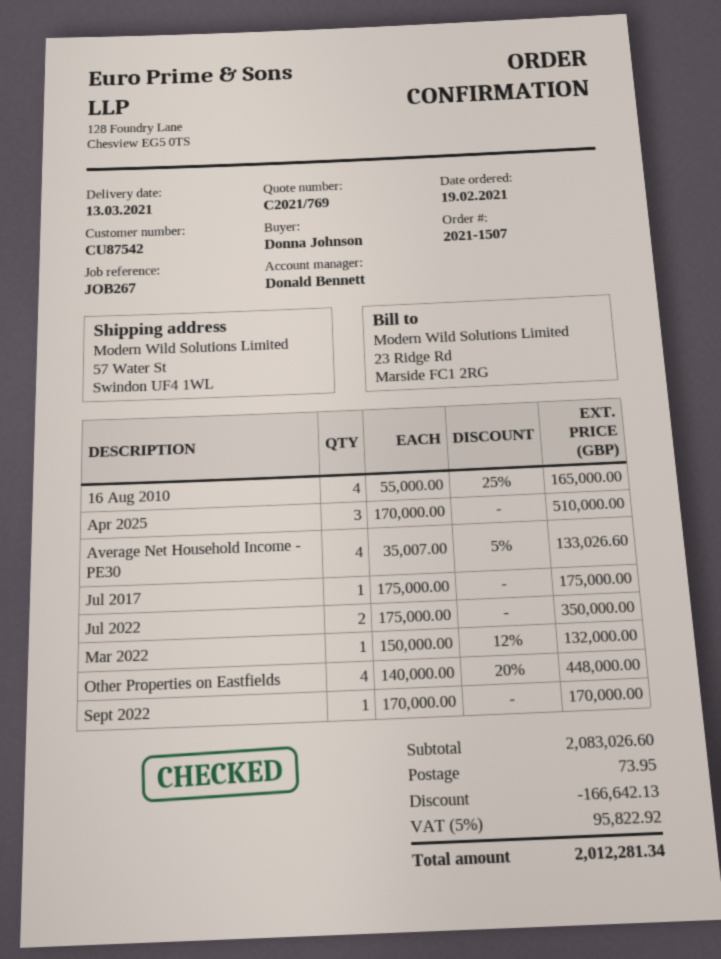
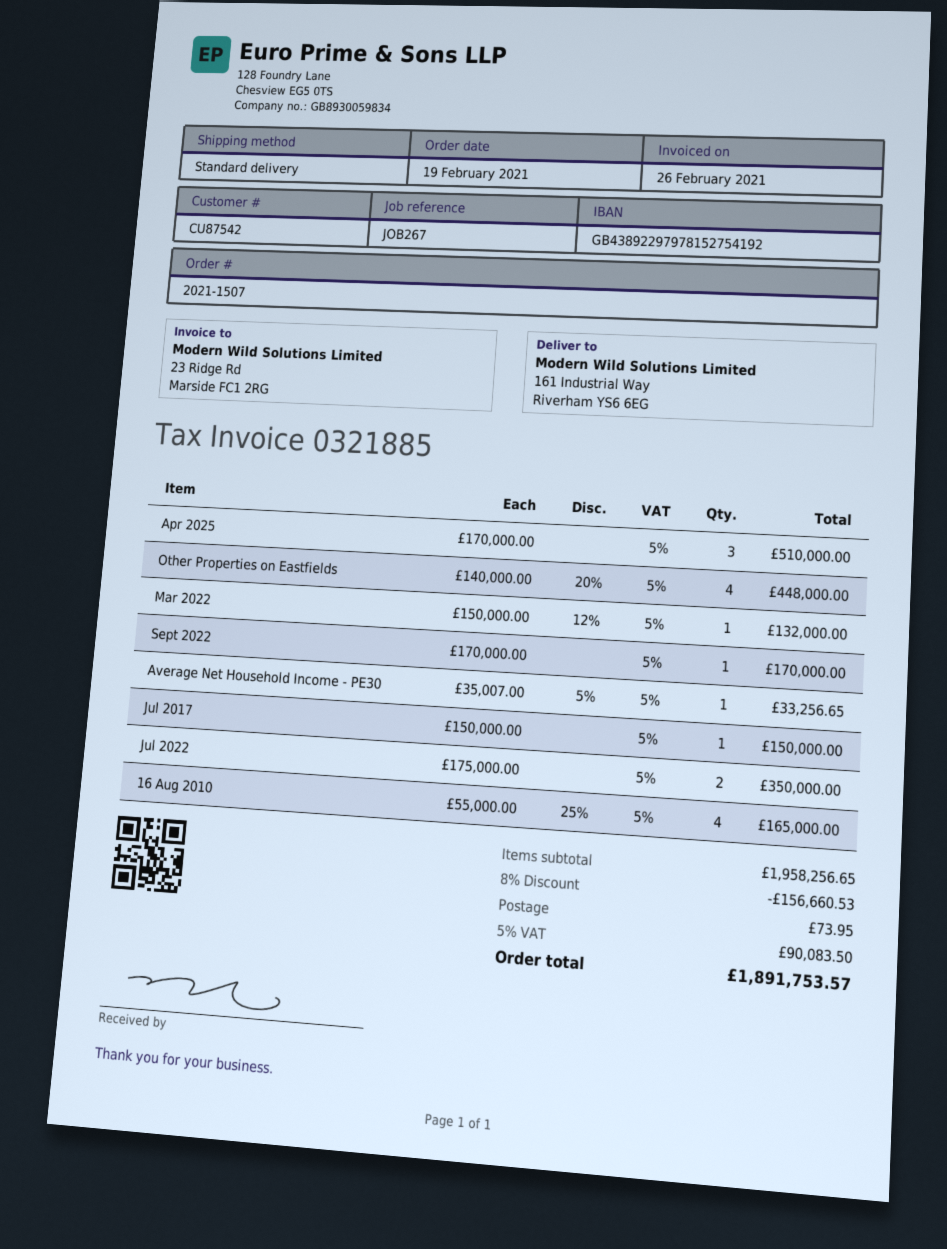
ship to: 57 Water St, Swindon UF4 1WL -> 161 Industrial Way, Riverham YS6 6EG
Average Net Household Income - PE30: 4 x 35007.00 - 5% = 133026.60 -> 1 x 35007.00 - 5% = 33256.65
Jul 2017: 1 x 175000.00 = 175000.00 -> 1 x 150000.00 = 150000.00
subtotal: 2083026.60 -> 1958256.65
discount: 166642.13 -> 156660.53
tax: 5% = 95822.92 -> 5% = 90083.50
total: 2012281.34 -> 1891753.57

